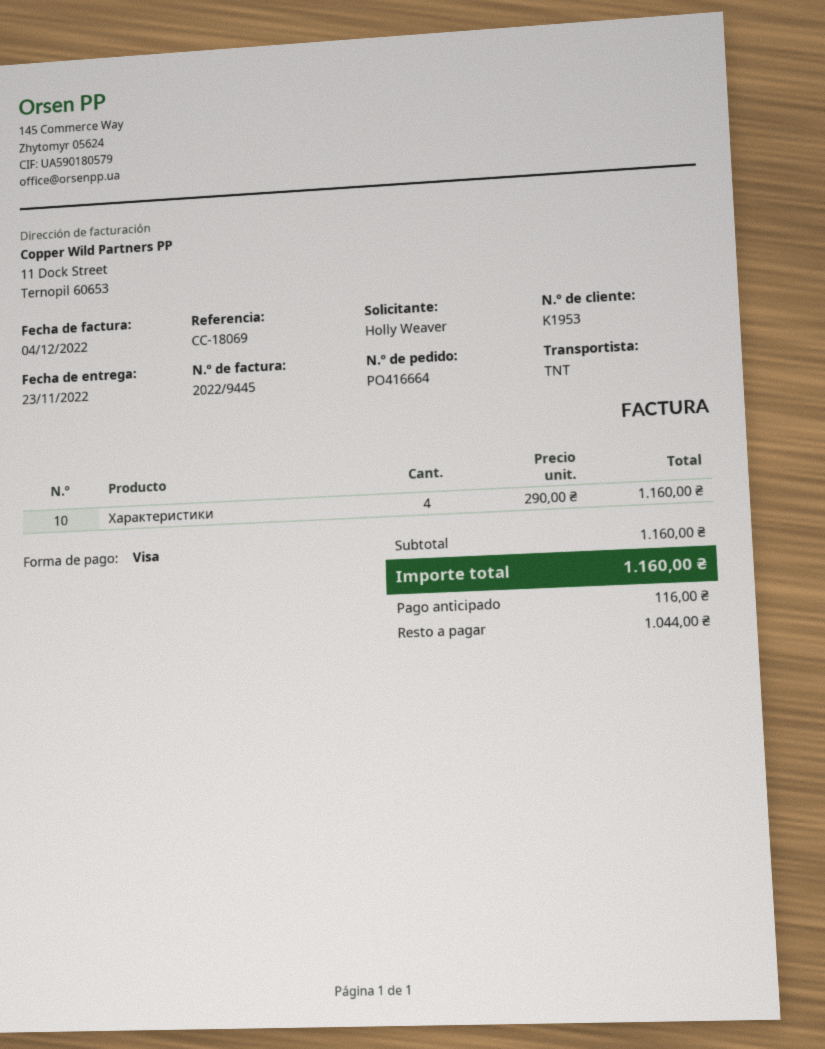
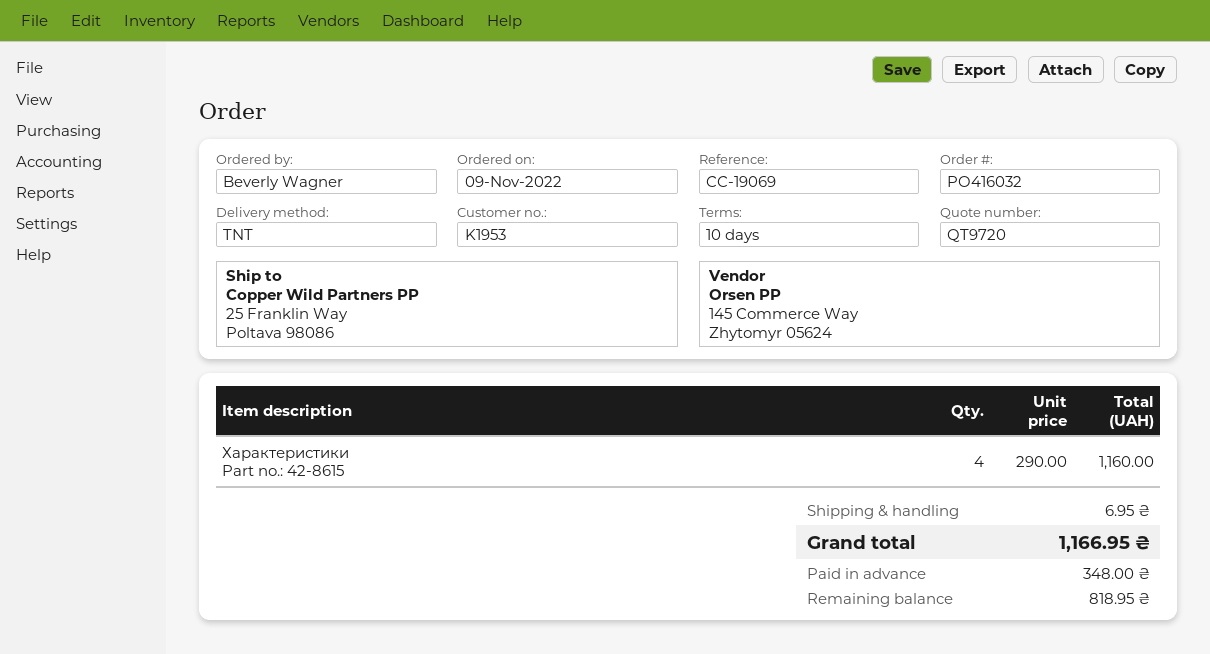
order number: PO416664 -> PO416032
reference: CC-18069 -> CC-19069
ordered by: Holly Weaver -> Beverly Wagner
shipping: none -> 6.95
total: 1160.00 -> 1166.95
deposit: 116.00 -> 348.00
balance: 1044.00 -> 818.95

